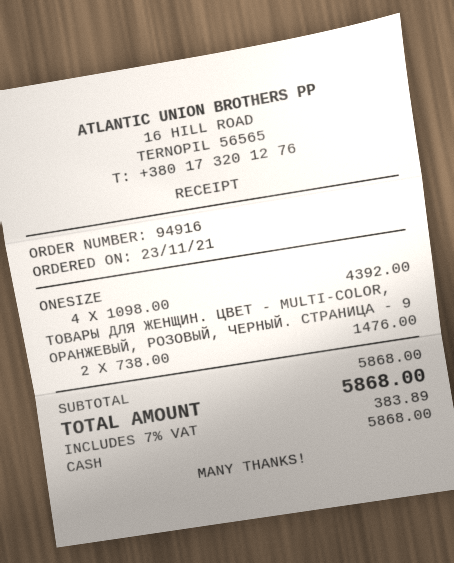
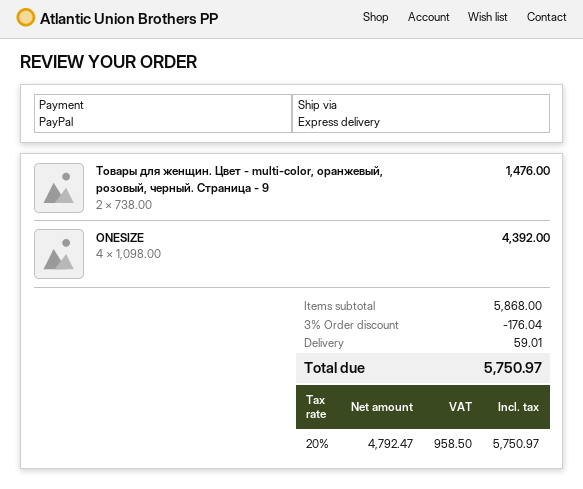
payment method: cash -> PayPal
discount: none -> 3% = 176.04
shipping: none -> 59.01
tax: 7% = 383.89 -> 20% = 958.50
total: 5868.00 -> 5750.97

